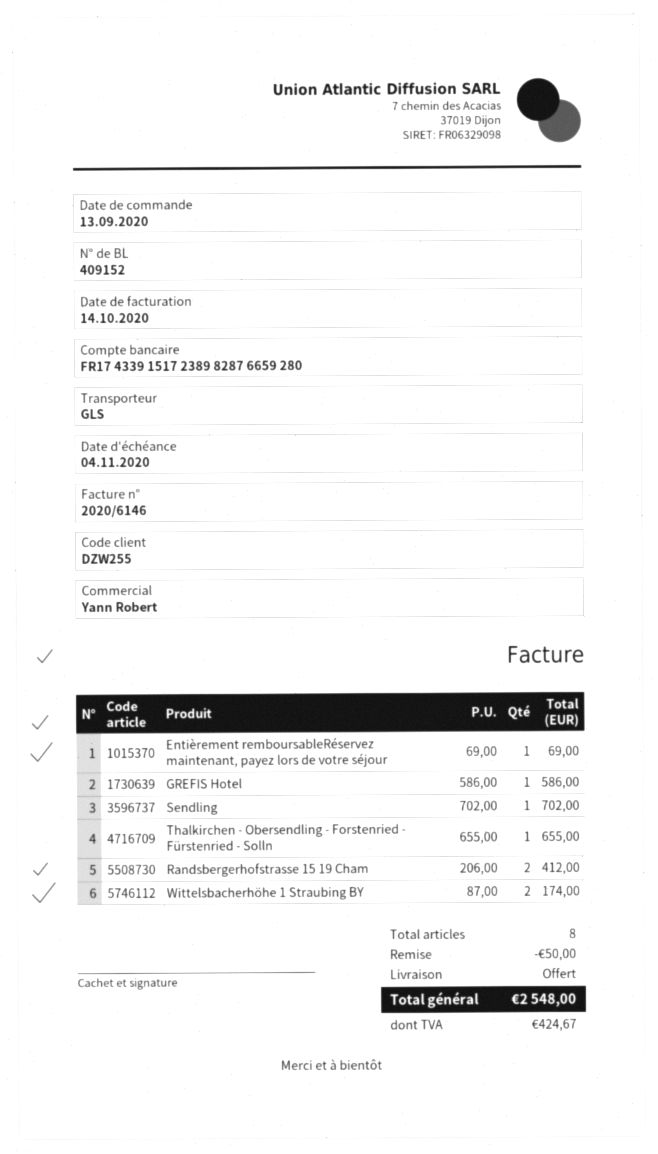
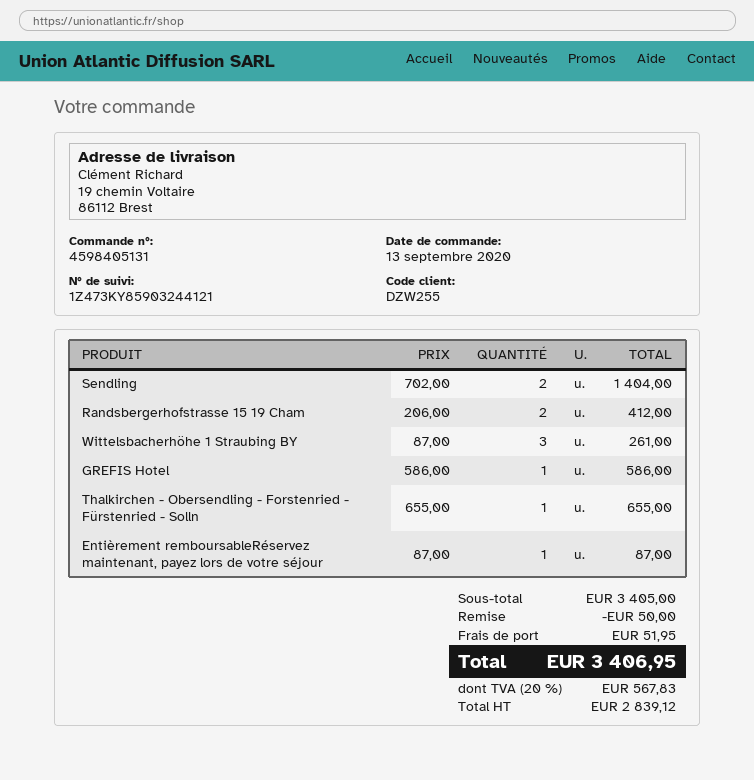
Entièrement remboursableRéservez maintenant, payez lors de votre séjour: 1 x 69.00 = 69.00 -> 1 x 87.00 = 87.00
Sendling: 1 x 702.00 = 702.00 -> 2 x 702.00 = 1404.00
Wittelsbacherhöhe 1 Straubing BY: 2 x 87.00 = 174.00 -> 3 x 87.00 = 261.00
shipping: 0.00 -> 51.95
tax: 424.67 -> 567.83
total: 2548.00 -> 3406.95

